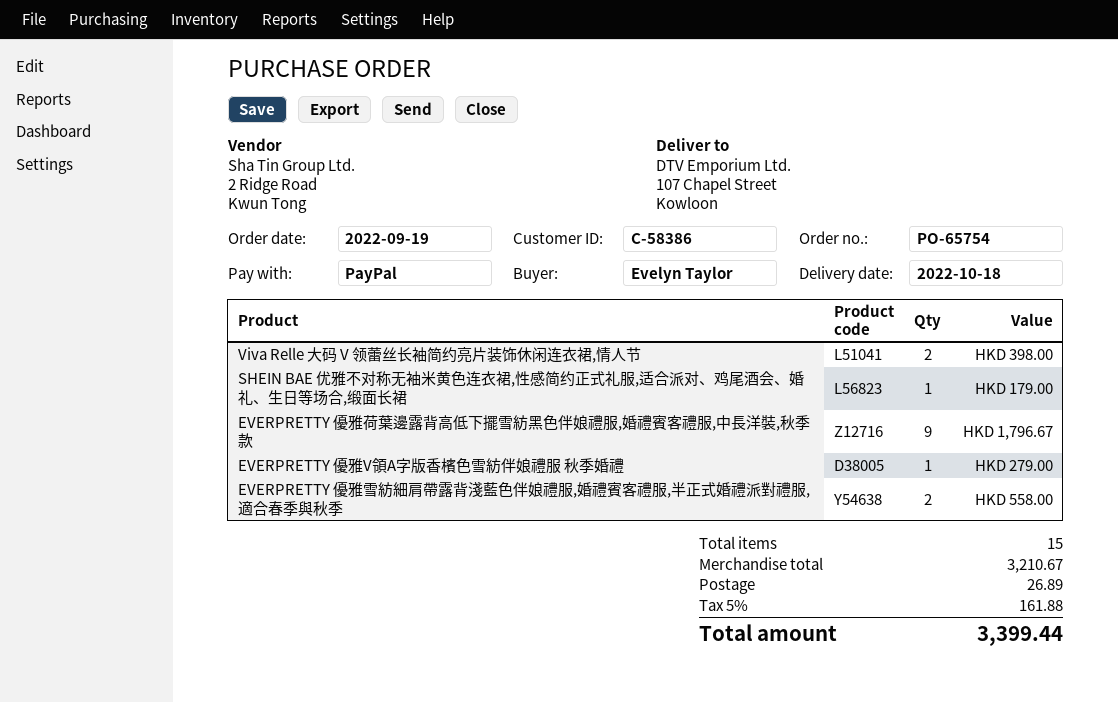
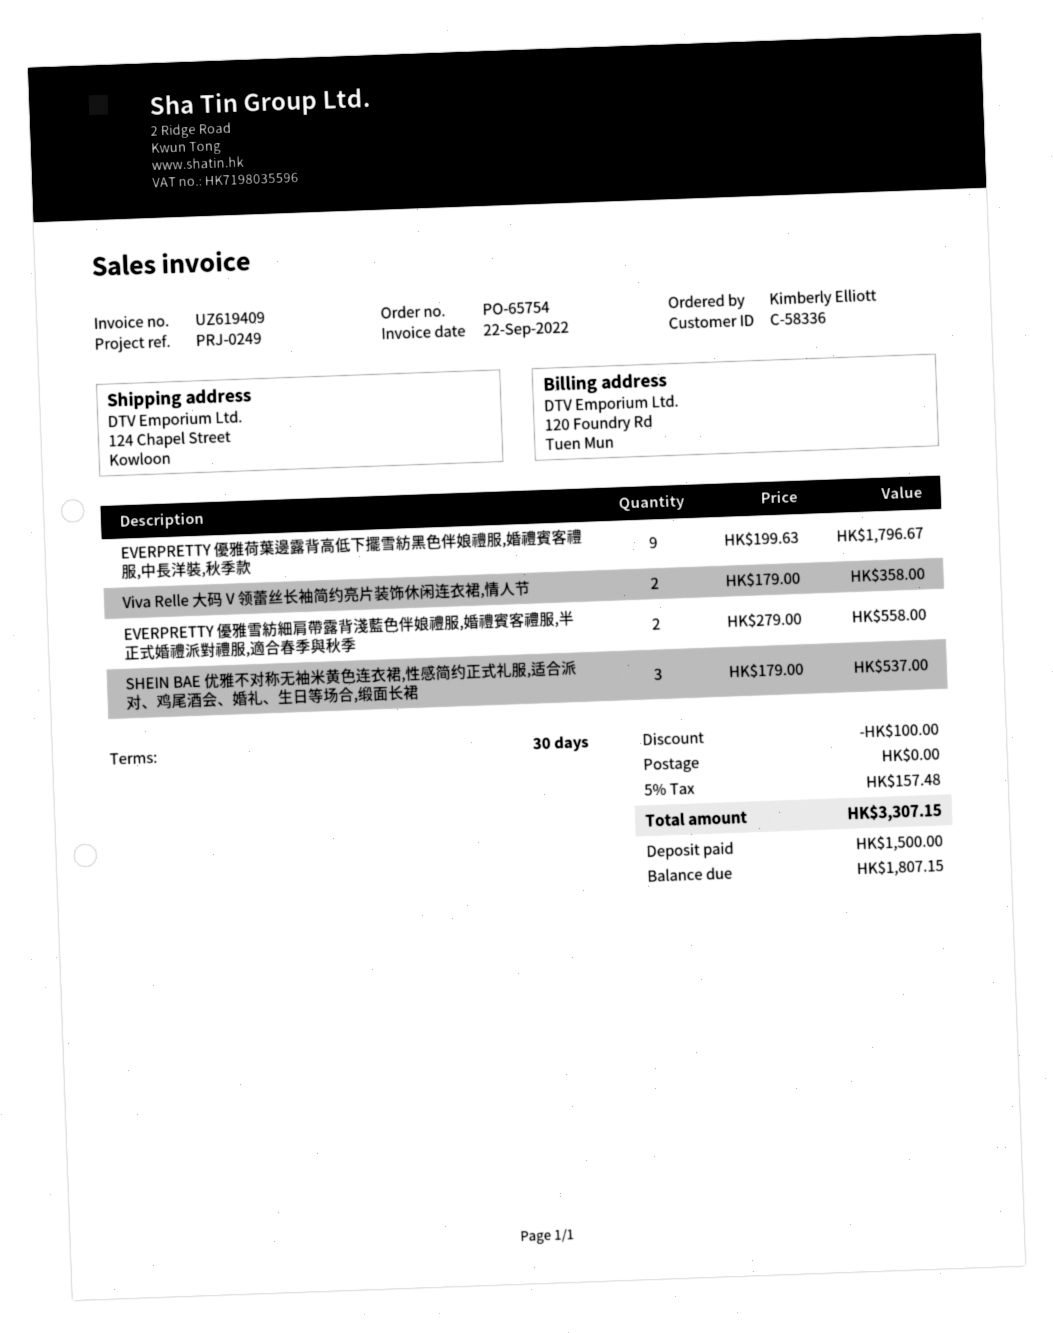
customer number: C-58386 -> C-58336
ordered by: Evelyn Taylor -> Kimberly Elliott
ship to: 107 Chapel Street, Kowloon -> 124 Chapel Street, Kowloon
Viva Relle 大码 V 领蕾丝长袖简约亮片装饰休闲连衣裙,情人节: 2 for 398.00 -> 2 for 358.00
SHEIN BAE 优雅不对称无袖米黄色连衣裙,性感简约正式礼服,适合派对、鸡尾酒会、婚礼、生日等场合,缎面长裙: 1 for 179.00 -> 3 for 537.00
EVERPRETTY 優雅V領A字版香檳色雪紡伴娘禮服 秋季婚禮: 1 for 279.00 -> none
discount: none -> 100.00
shipping: 26.89 -> 0.00
tax: 5% = 161.88 -> 5% = 157.48
total: 3399.44 -> 3307.15

